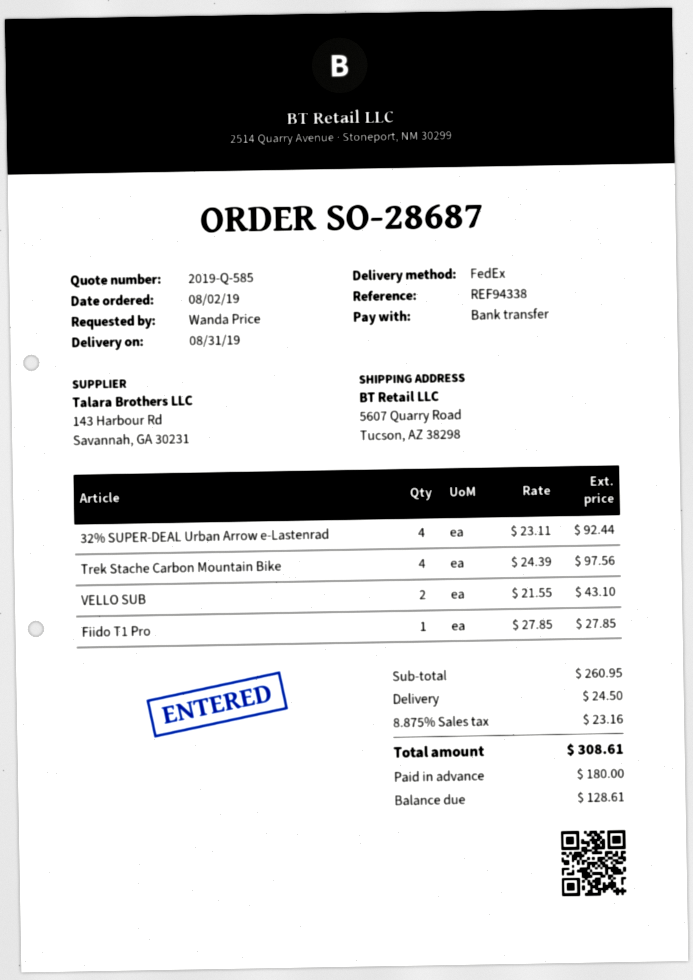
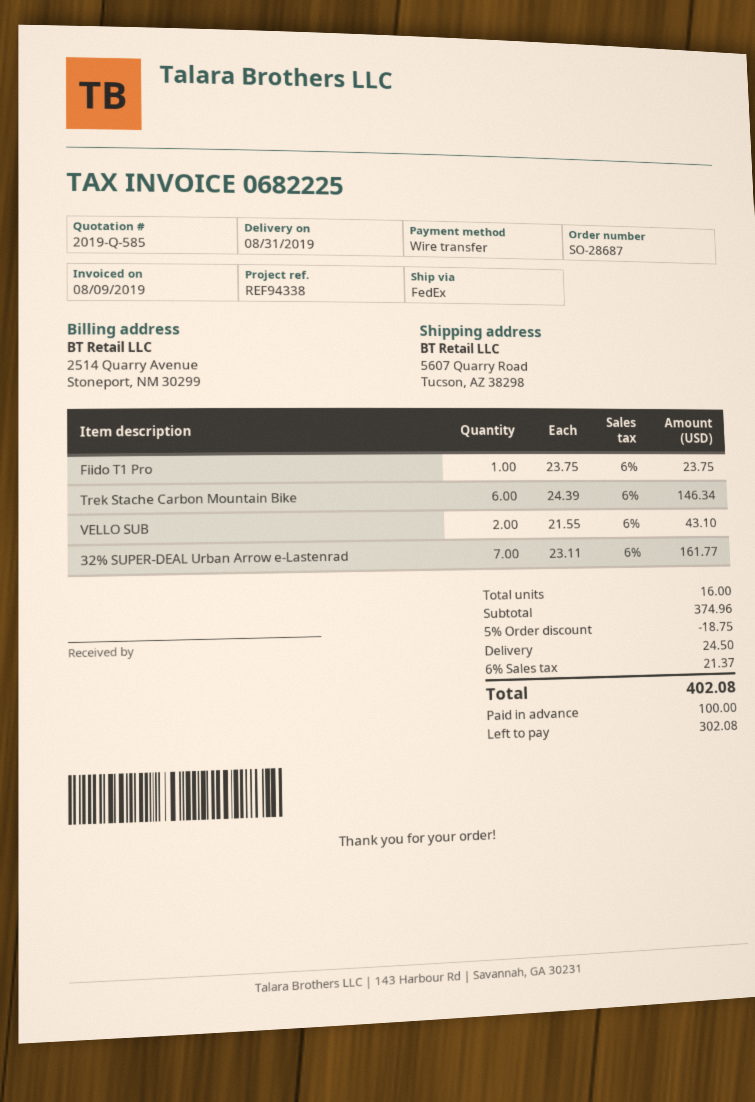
32% SUPER-DEAL Urban Arrow e-Lastenrad: 4 x 23.11 = 92.44 -> 7 x 23.11 = 161.77
Trek Stache Carbon Mountain Bike: 4 x 24.39 = 97.56 -> 6 x 24.39 = 146.34
Fiido T1 Pro: 1 x 27.85 = 27.85 -> 1 x 23.75 = 23.75
subtotal: 260.95 -> 374.96
discount: none -> 5% = 18.75
tax: 8.875% = 23.16 -> 6% = 21.37
total: 308.61 -> 402.08
deposit: 180.00 -> 100.00
balance: 128.61 -> 302.08

